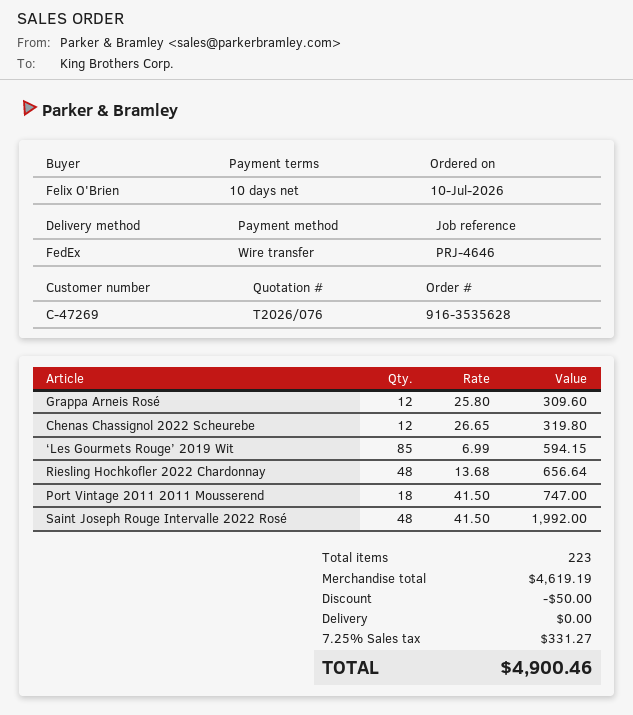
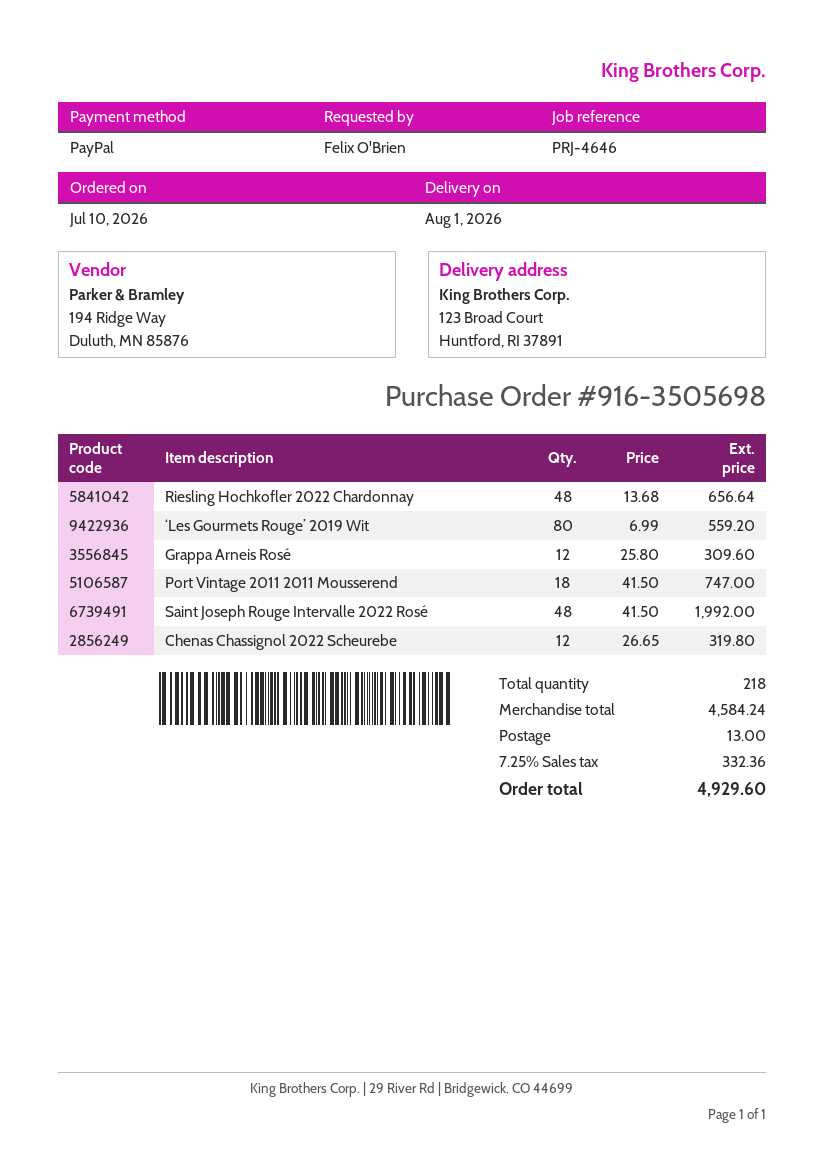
order number: 916-3535628 -> 916-3505698
payment method: bank transfer -> PayPal
‘Les Gourmets Rouge’ 2019 Wit: 85 x 6.99 = 594.15 -> 80 x 6.99 = 559.20
total quantity: 223 -> 218
subtotal: 4619.19 -> 4584.24
discount: 50.00 -> none
shipping: 0.00 -> 13.00
tax: 7.25% = 331.27 -> 7.25% = 332.36
total: 4900.46 -> 4929.60

